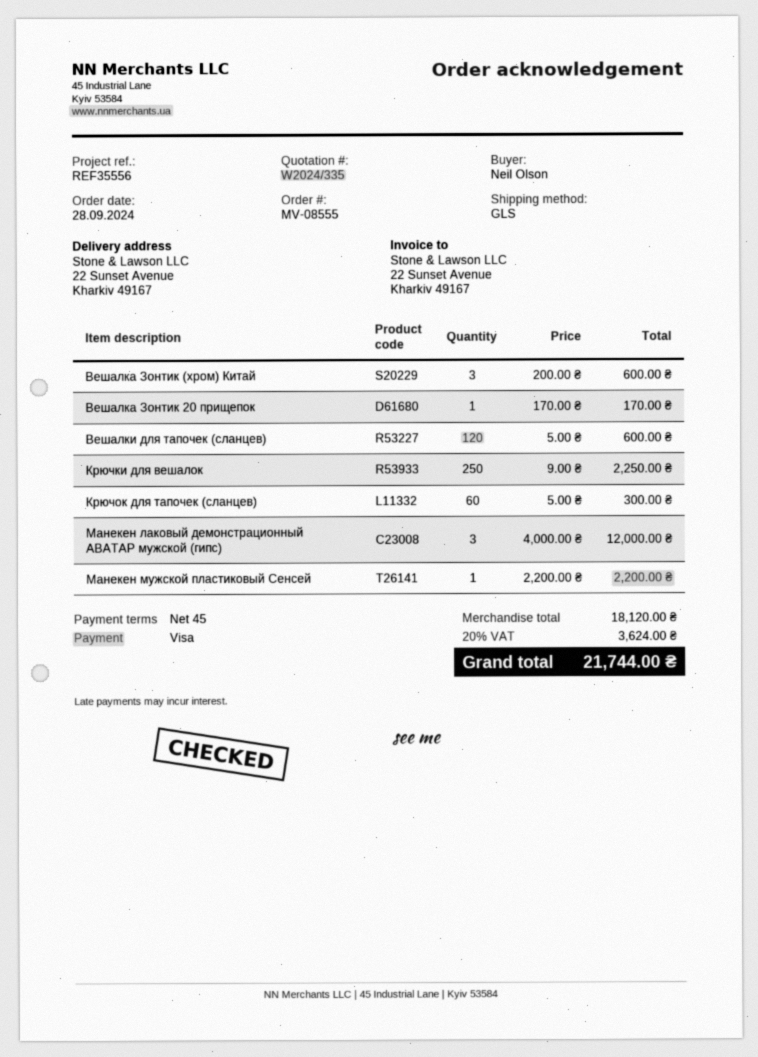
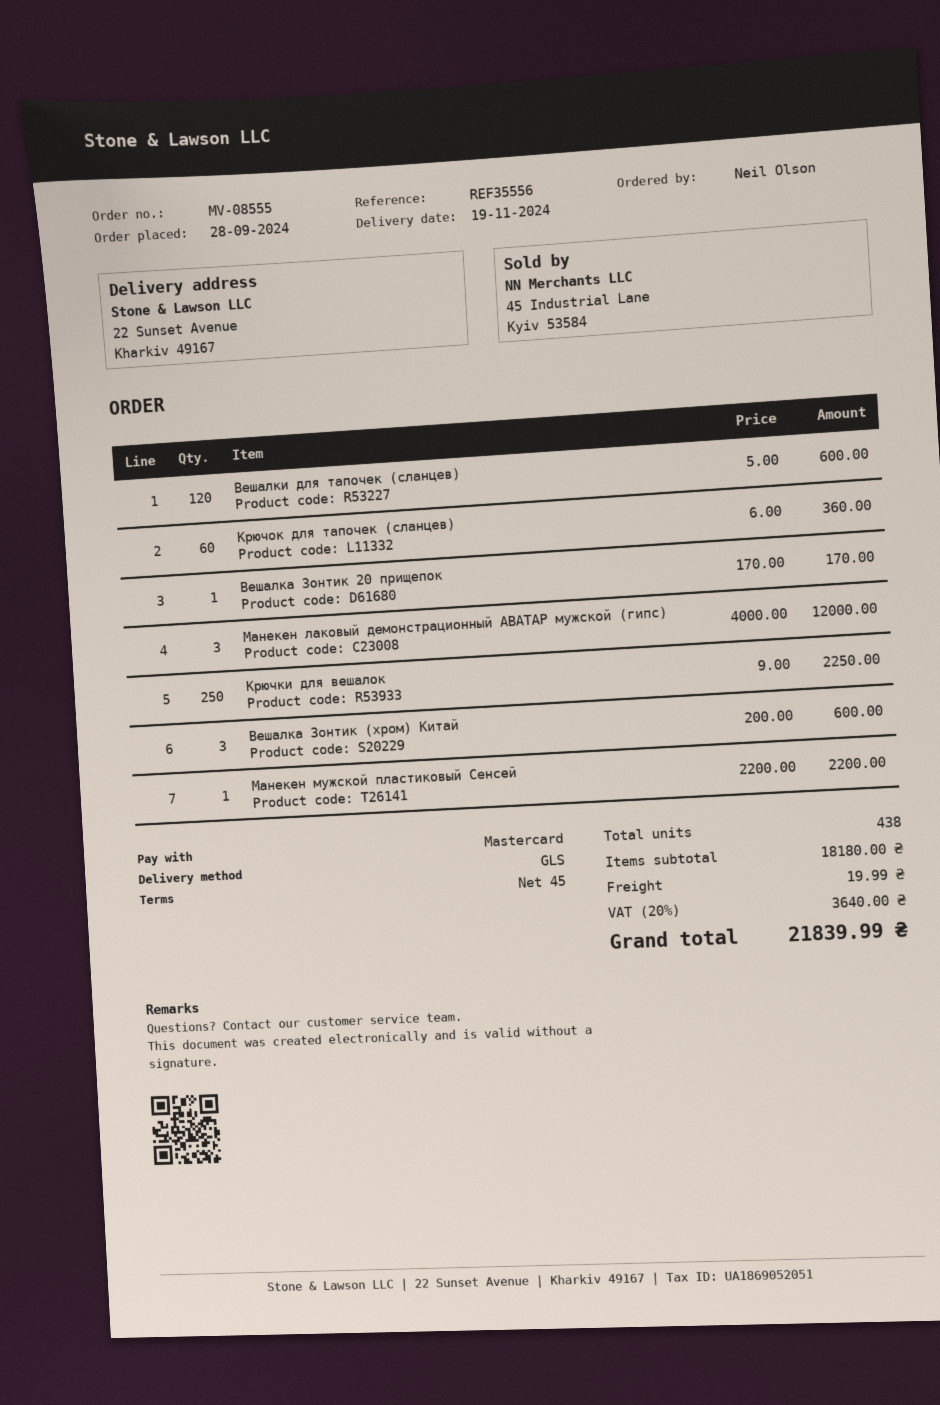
payment method: Visa -> Mastercard
Крючок для тапочек (сланцев): 60 x 5.00 = 300.00 -> 60 x 6.00 = 360.00
subtotal: 18120.00 -> 18180.00
shipping: none -> 19.99
tax: 20% = 3624.00 -> 20% = 3640.00
total: 21744.00 -> 21839.99

